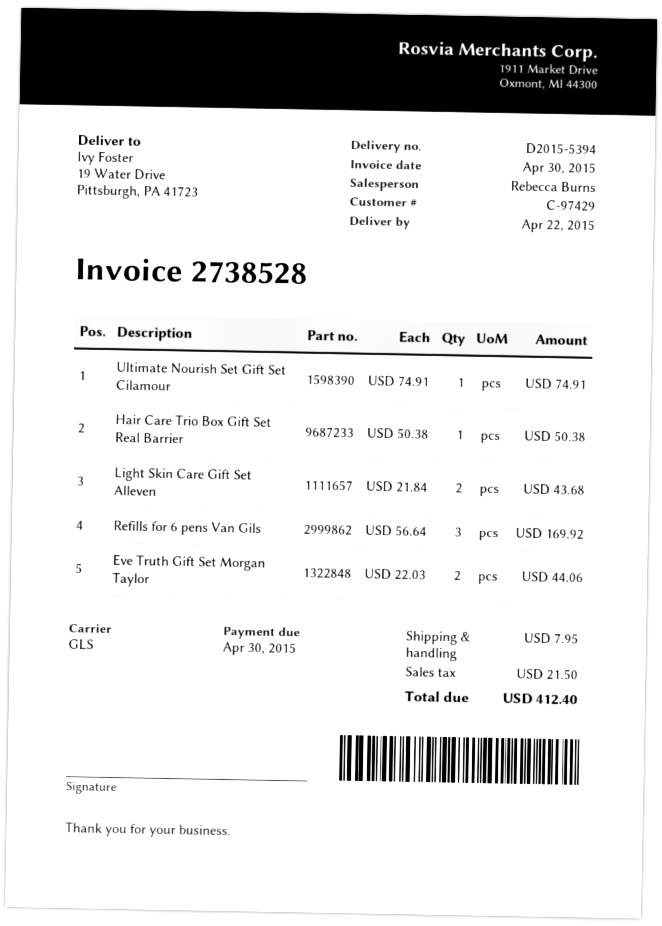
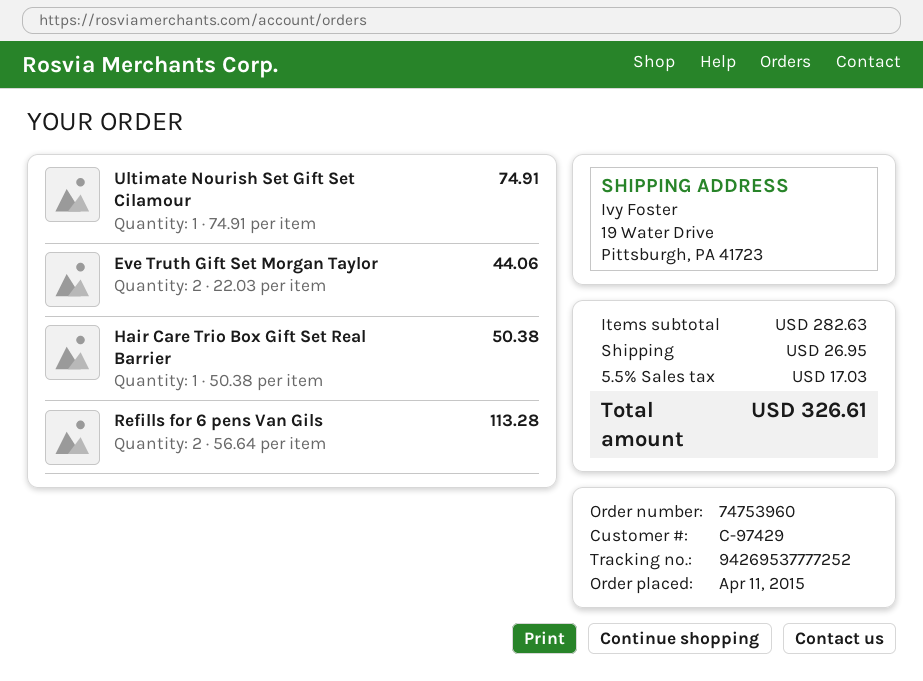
Light Skin Care Gift Set Alleven: 2 x 21.84 = 43.68 -> none
Refills for 6 pens Van Gils: 3 x 56.64 = 169.92 -> 2 x 56.64 = 113.28
shipping: 7.95 -> 26.95
tax: 21.50 -> 17.03
total: 412.40 -> 326.61

